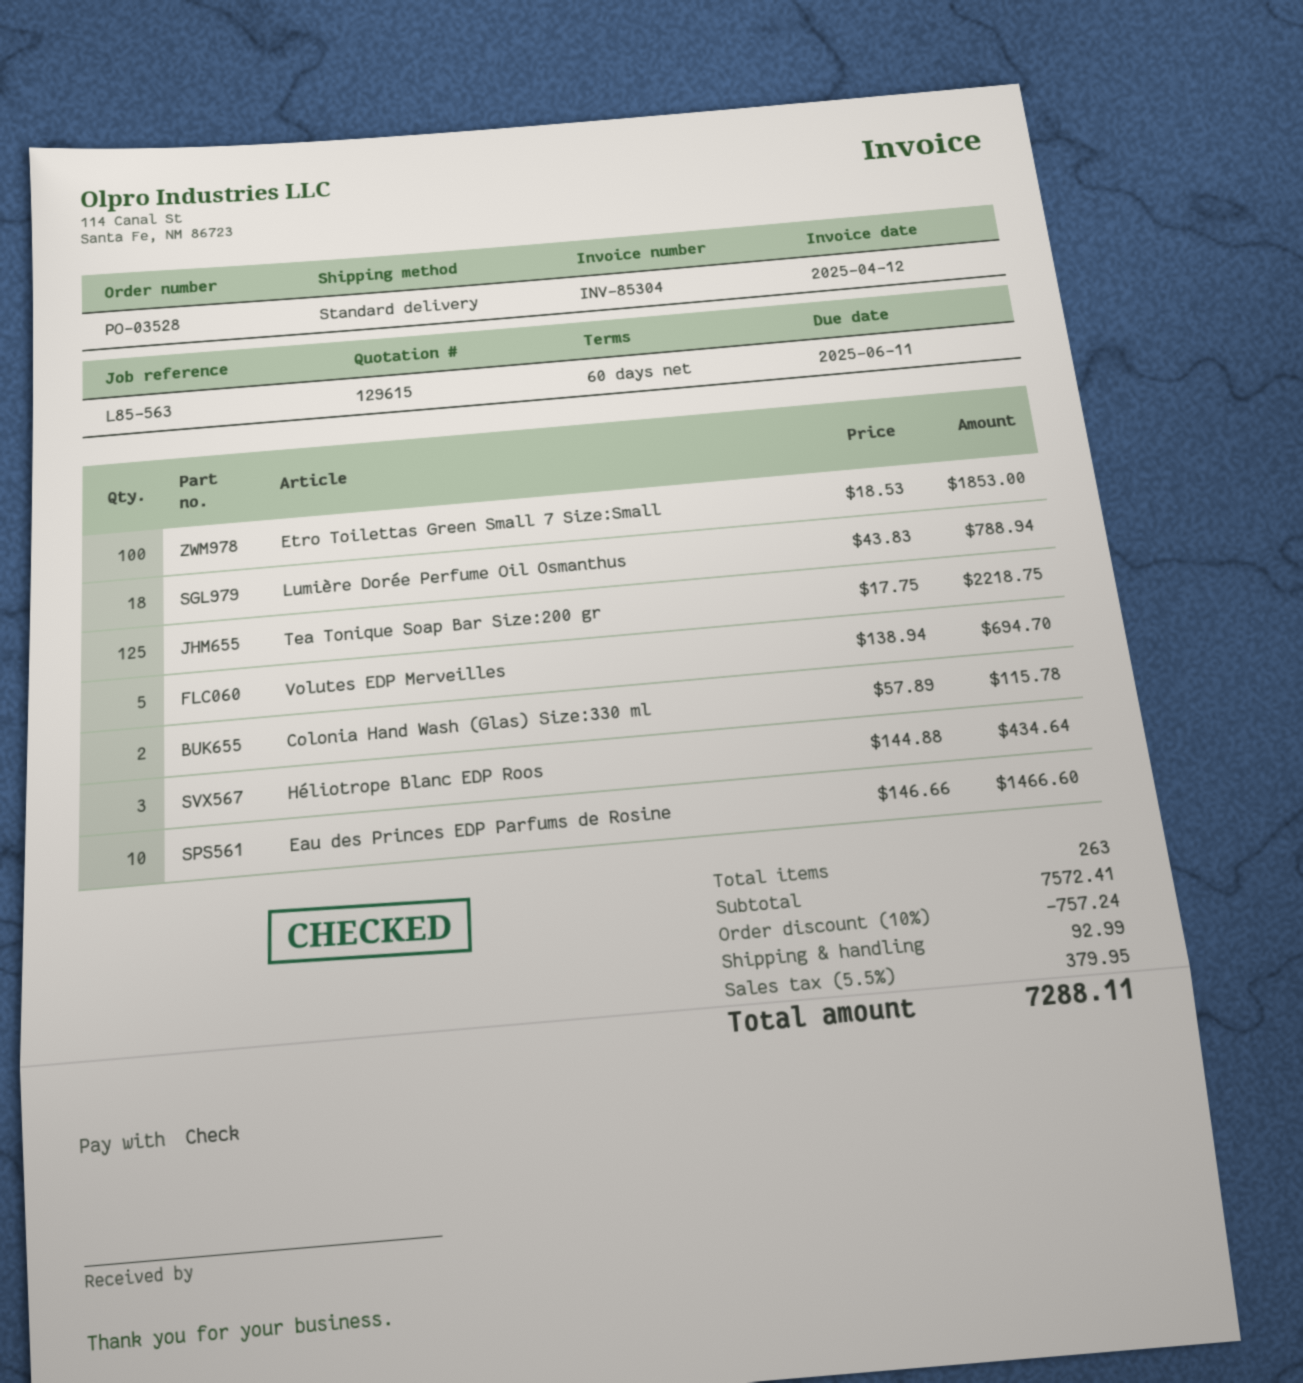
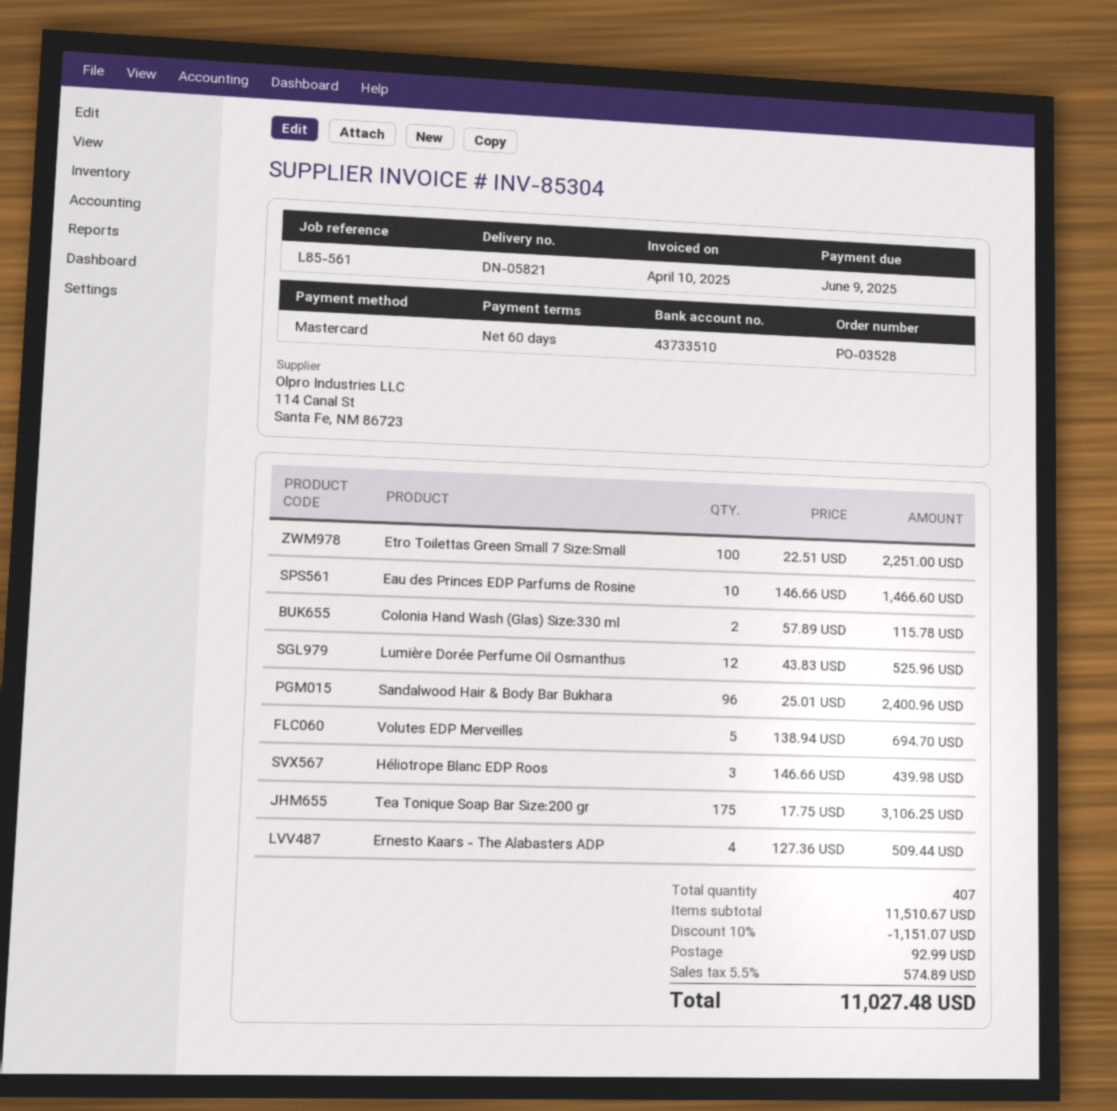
invoice date: 2025-04-12 -> 2025-04-10
due date: 2025-06-11 -> 2025-06-09
reference: L85-563 -> L85-561
payment method: cheque -> Mastercard
Etro Toilettas Green Small 7 Size:Small: 100 x 18.53 = 1853.00 -> 100 x 22.51 = 2251.00
Lumière Dorée Perfume Oil Osmanthus: 18 x 43.83 = 788.94 -> 12 x 43.83 = 525.96
Tea Tonique Soap Bar Size:200 gr: 125 x 17.75 = 2218.75 -> 175 x 17.75 = 3106.25
Héliotrope Blanc EDP Roos: 3 x 144.88 = 434.64 -> 3 x 146.66 = 439.98
Sandalwood Hair & Body Bar Bukhara: none -> 96 x 25.01 = 2400.96
Ernesto Kaars - The Alabasters ADP: none -> 4 x 127.36 = 509.44
total quantity: 263 -> 407
subtotal: 7572.41 -> 11510.67
discount: 10% = 757.24 -> 10% = 1151.07
tax: 5.5% = 379.95 -> 5.5% = 574.89
total: 7288.11 -> 11027.48

